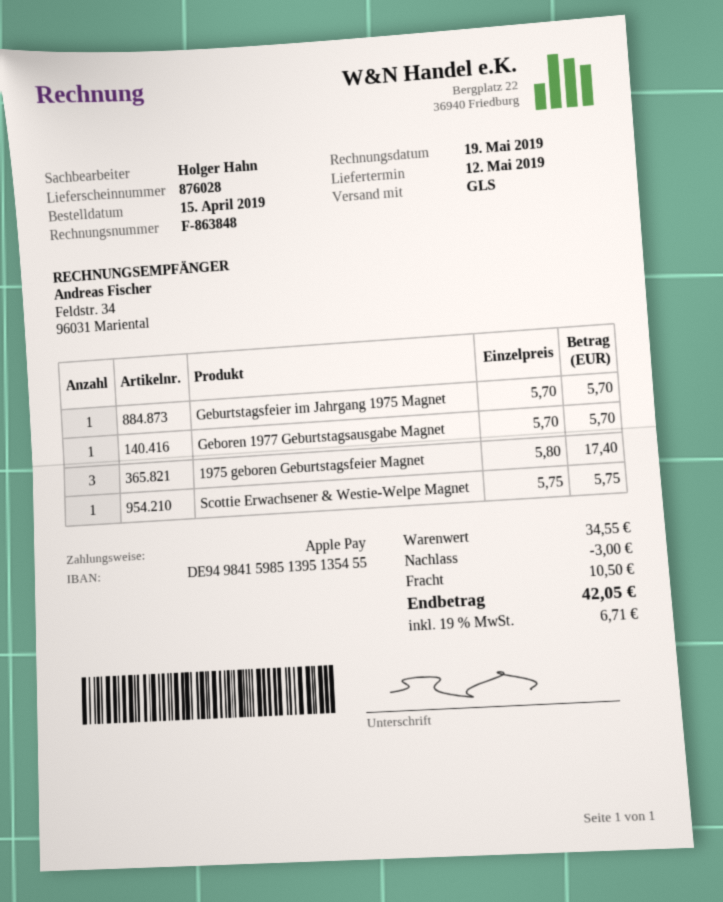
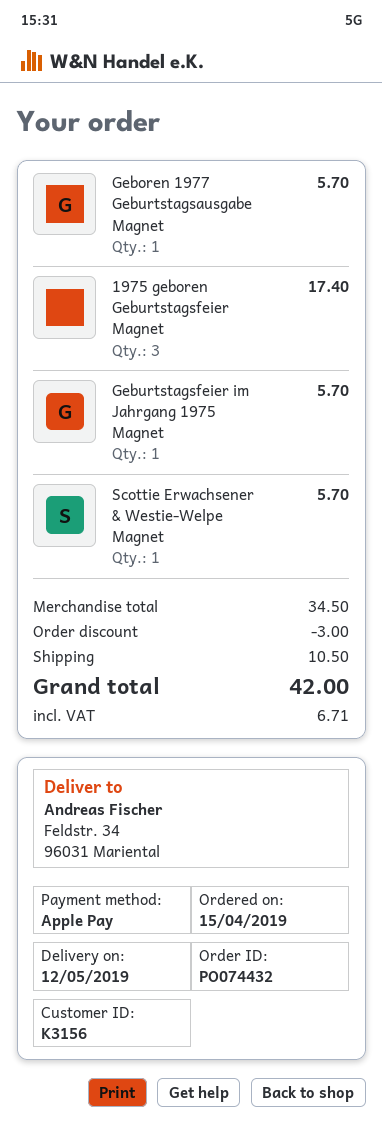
Scottie Erwachsener & Westie-Welpe Magnet: 1 for 5.75 -> 1 for 5.70
subtotal: 34.55 -> 34.50
total: 42.05 -> 42.00

